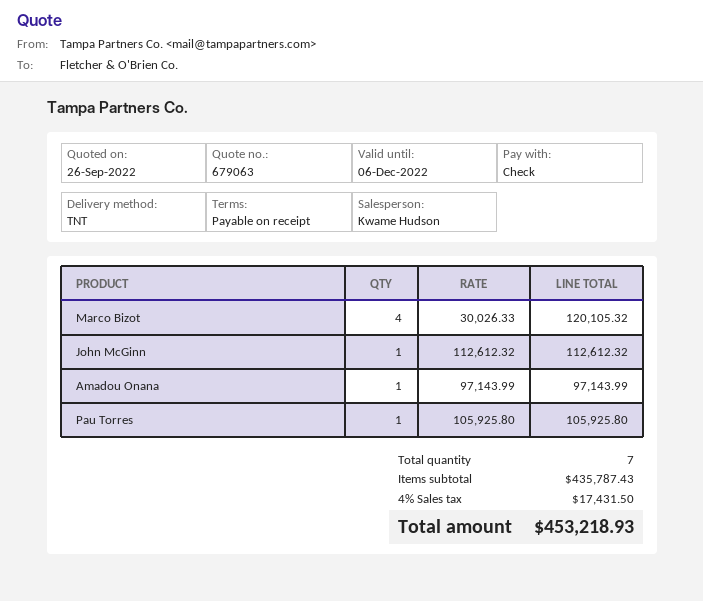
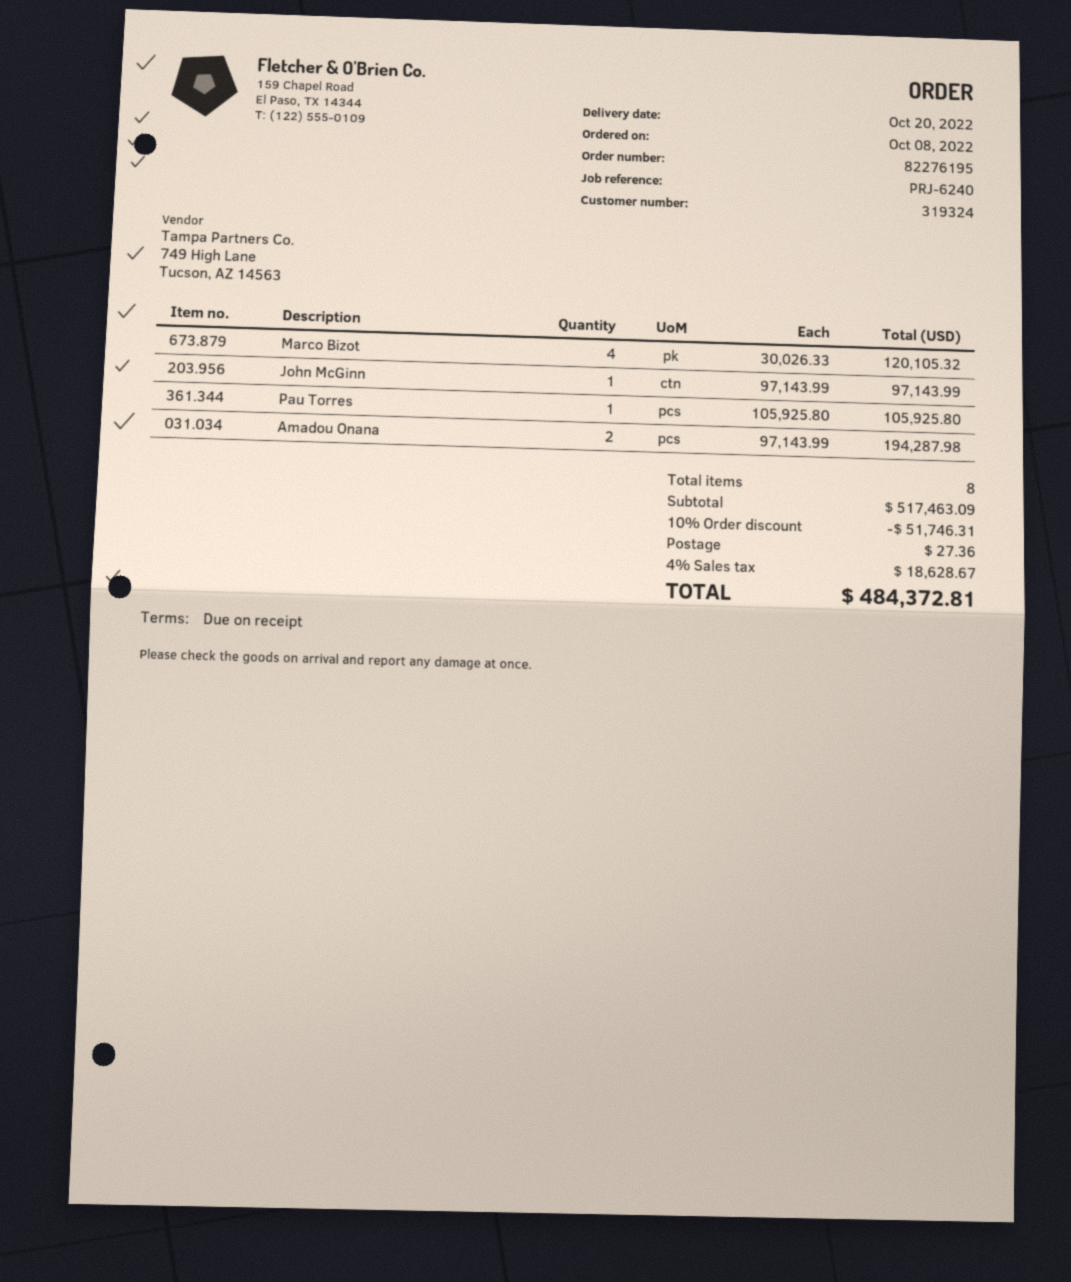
John McGinn: 1 x 112612.32 = 112612.32 -> 1 x 97143.99 = 97143.99
Amadou Onana: 1 x 97143.99 = 97143.99 -> 2 x 97143.99 = 194287.98
total quantity: 7 -> 8
subtotal: 435787.43 -> 517463.09
discount: none -> 10% = 51746.31
shipping: none -> 27.36
tax: 4% = 17431.50 -> 4% = 18628.67
total: 453218.93 -> 484372.81

